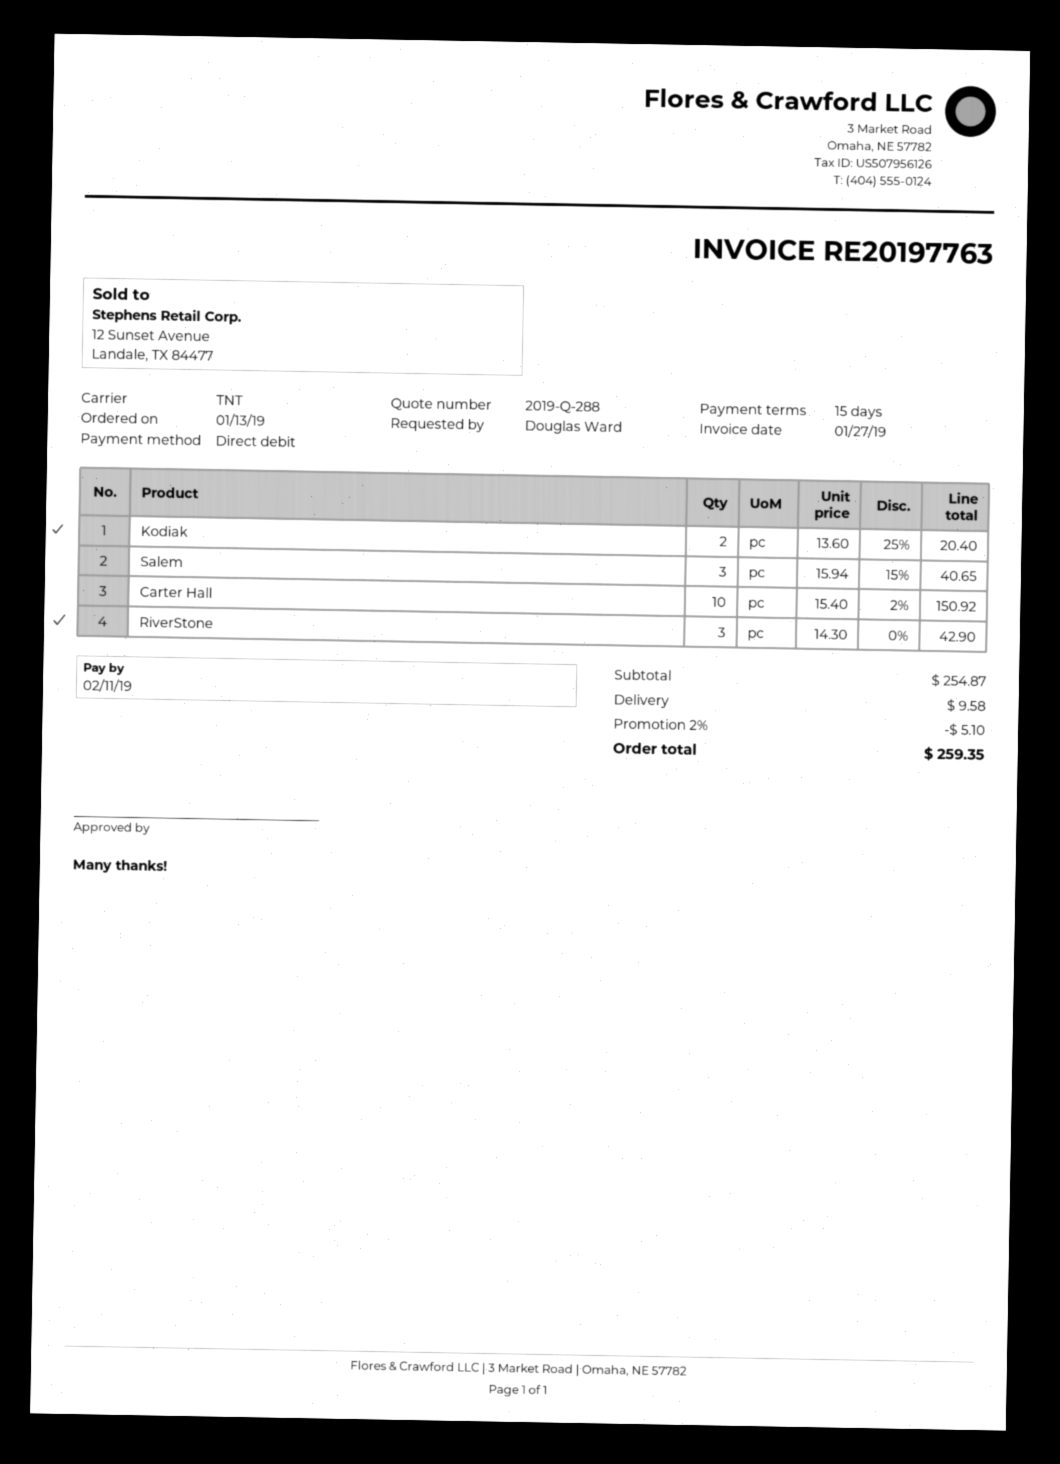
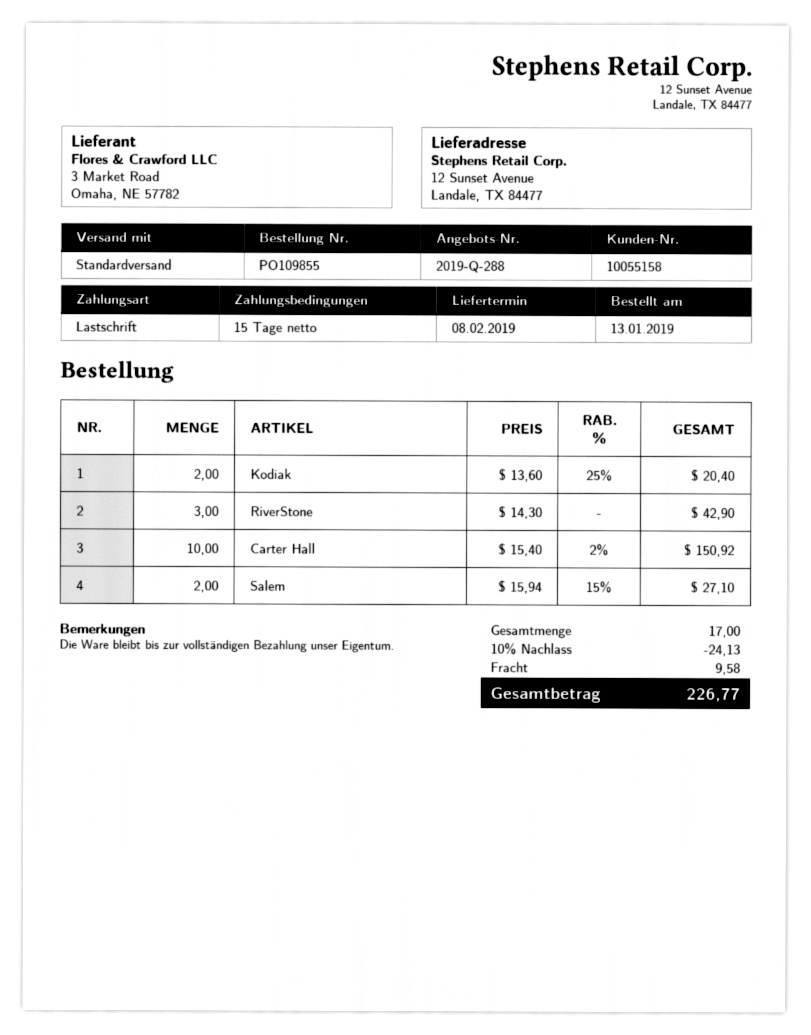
shipping method: TNT -> standard
Salem: 3 x 15.94 - 15% = 40.65 -> 2 x 15.94 - 15% = 27.10
discount: 2% = 5.10 -> 10% = 24.13
total: 259.35 -> 226.77

